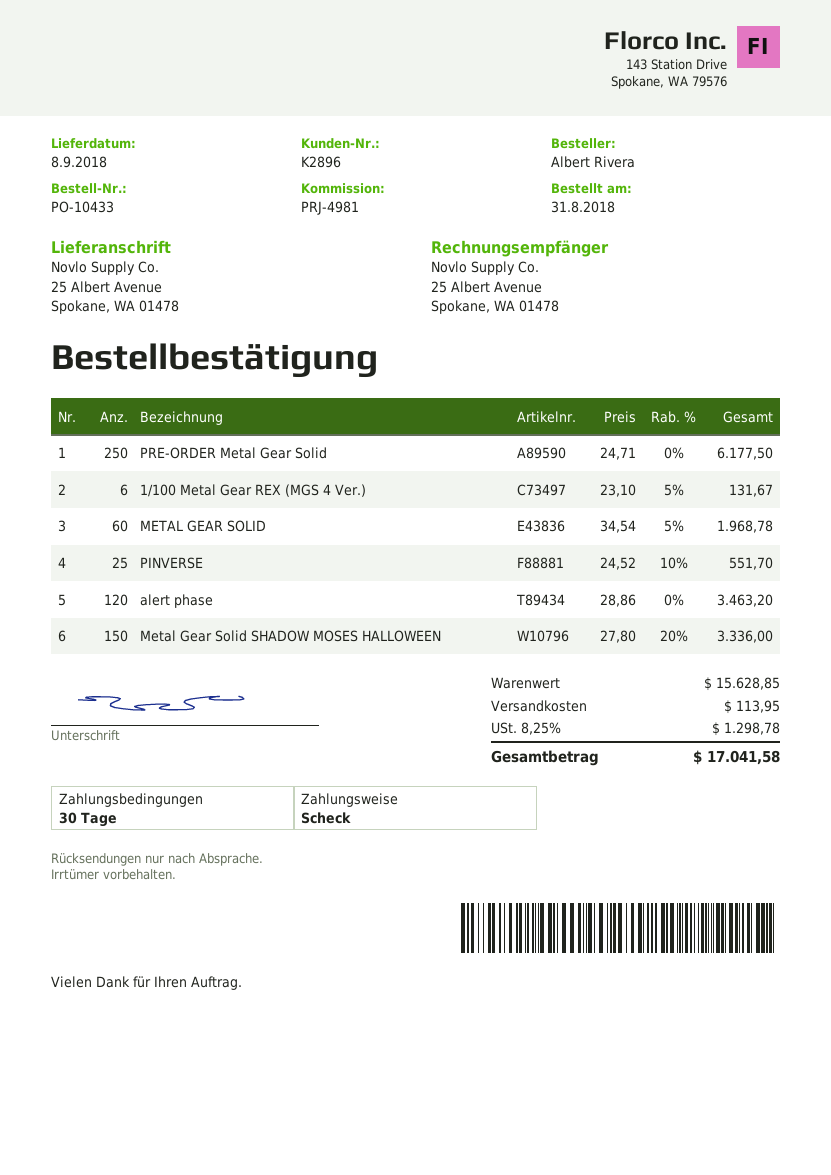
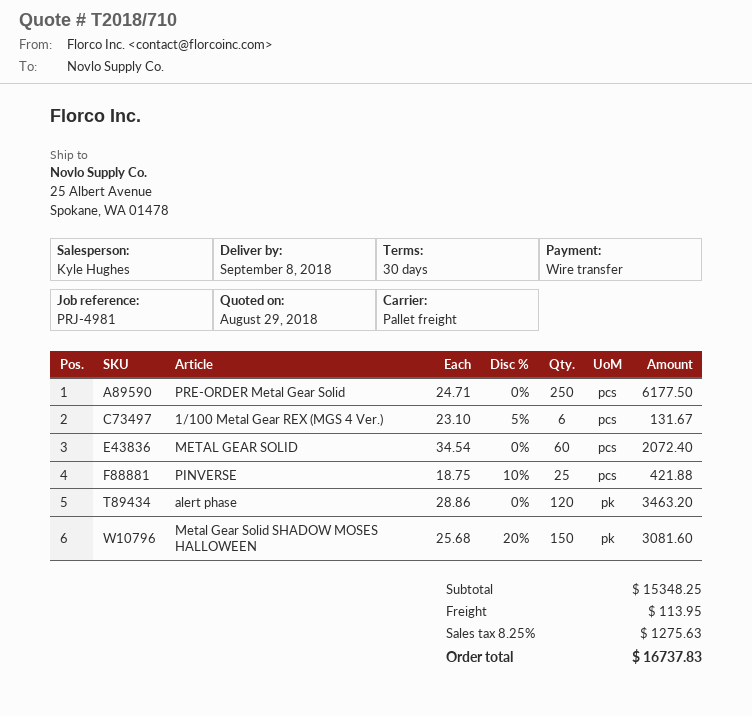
payment method: cheque -> bank transfer
METAL GEAR SOLID: 60 x 34.54 - 5% = 1968.78 -> 60 x 34.54 = 2072.40
PINVERSE: 25 x 24.52 - 10% = 551.70 -> 25 x 18.75 - 10% = 421.88
Metal Gear Solid SHADOW MOSES HALLOWEEN: 150 x 27.80 - 20% = 3336.00 -> 150 x 25.68 - 20% = 3081.60
subtotal: 15628.85 -> 15348.25
tax: 8.25% = 1298.78 -> 8.25% = 1275.63
total: 17041.58 -> 16737.83

